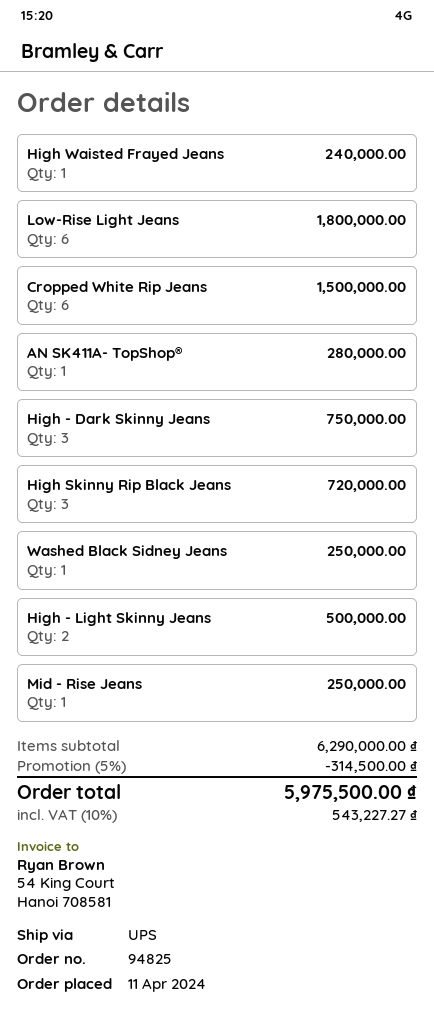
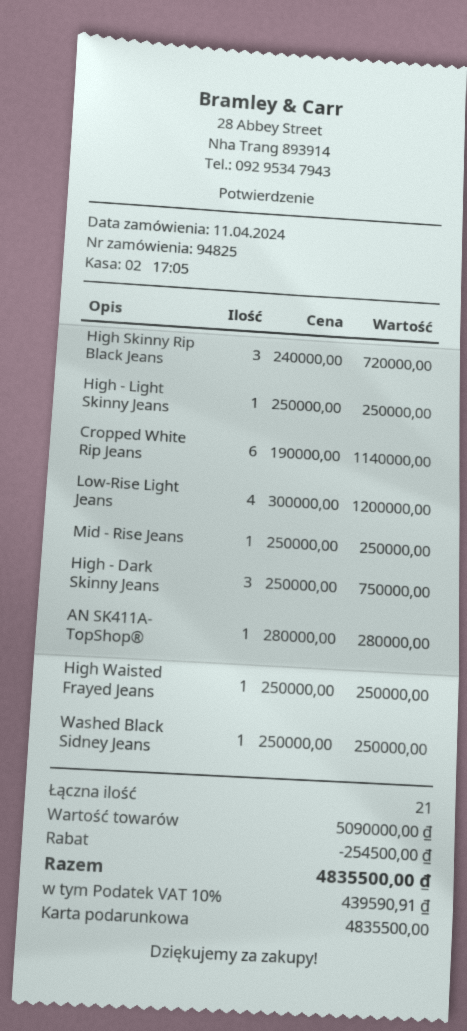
High Waisted Frayed Jeans: 1 for 240000.00 -> 1 for 250000.00
Low-Rise Light Jeans: 6 for 1800000.00 -> 4 for 1200000.00
Cropped White Rip Jeans: 6 for 1500000.00 -> 6 for 1140000.00
High - Light Skinny Jeans: 2 for 500000.00 -> 1 for 250000.00
subtotal: 6290000.00 -> 5090000.00
discount: 314500.00 -> 254500.00
tax: 10% = 543227.27 -> 10% = 439590.91
total: 5975500.00 -> 4835500.00

